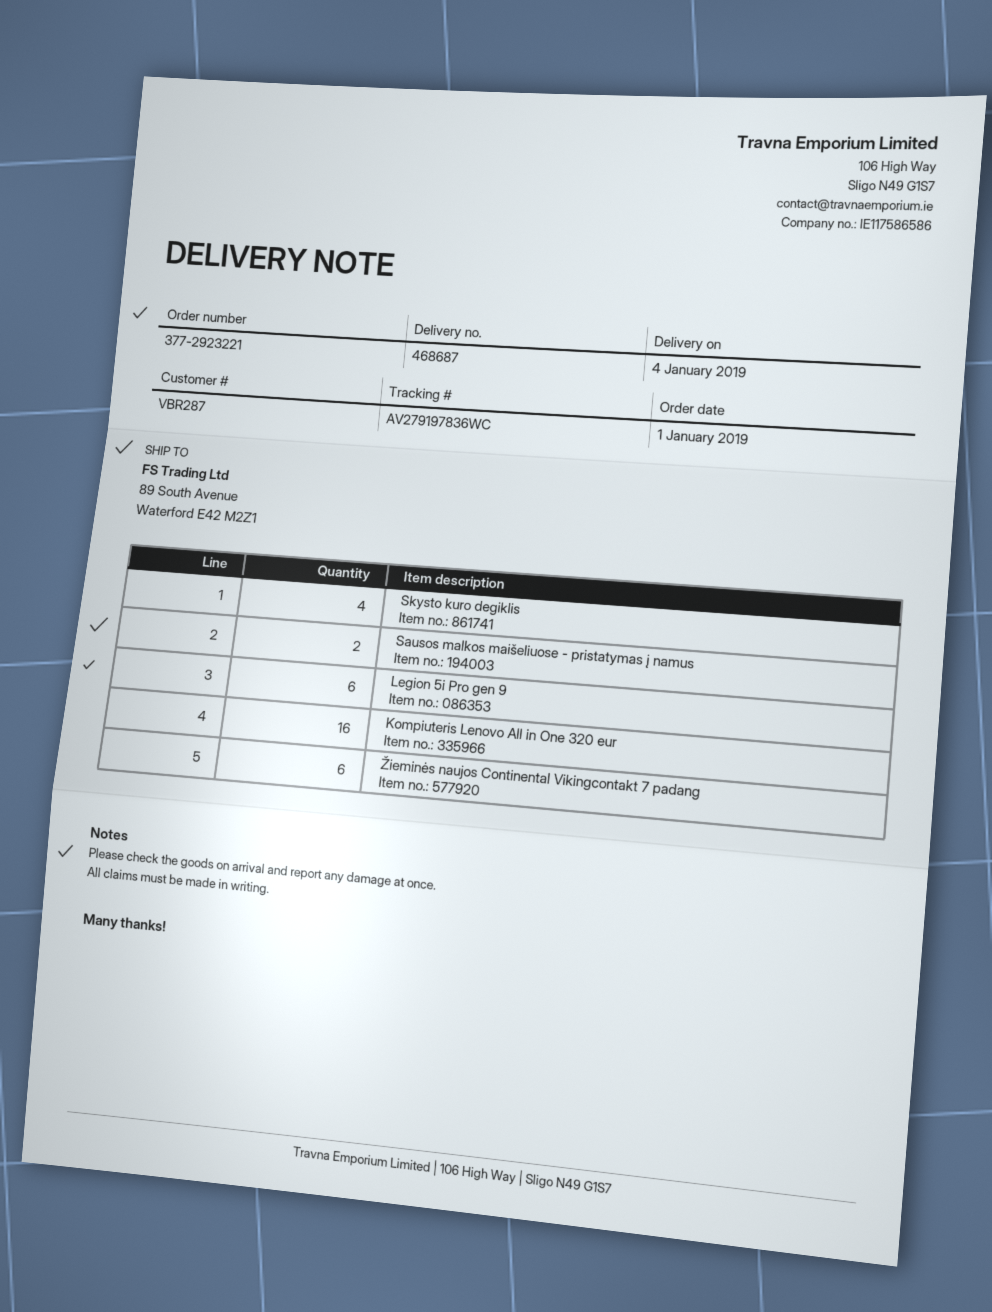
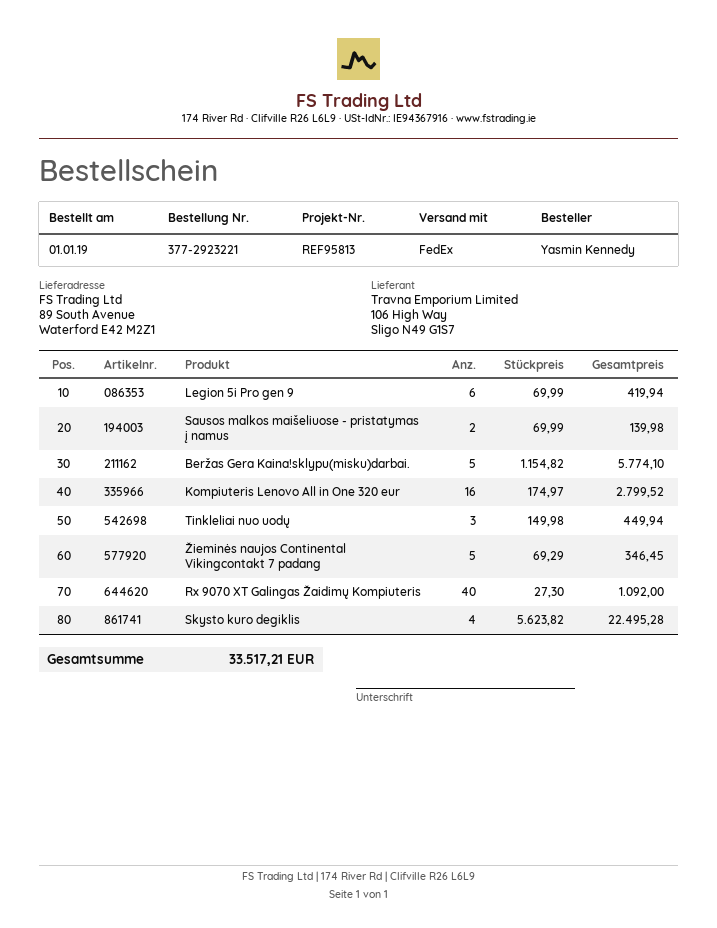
Žieminės naujos Continental Vikingcontakt 7 padang: 6 -> 5
Beržas Gera Kaina!sklypu(misku)darbai.: none -> 5
Tinkleliai nuo uodų: none -> 3
Rx 9070 XT Galingas Žaidimų Kompiuteris: none -> 40

